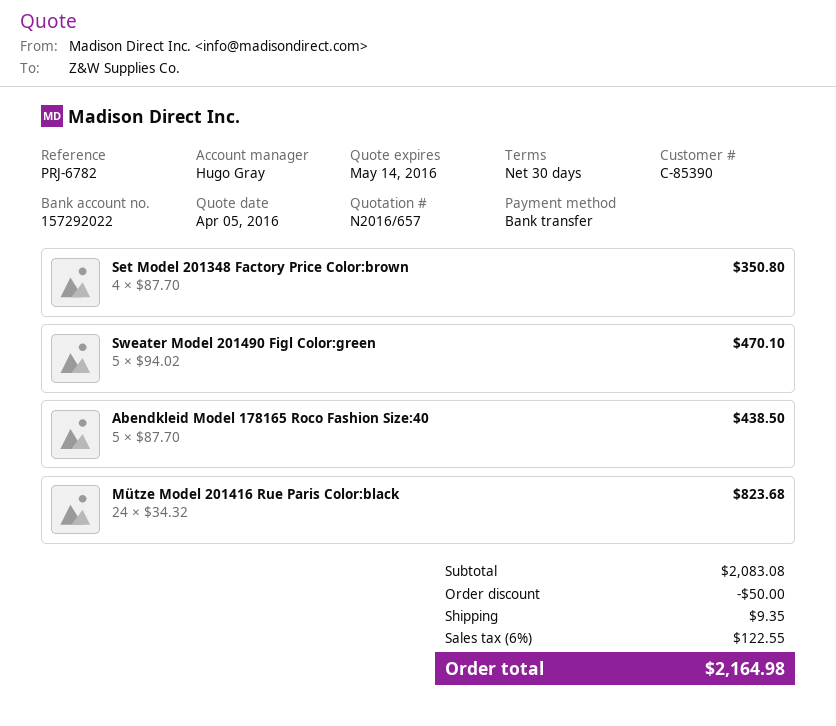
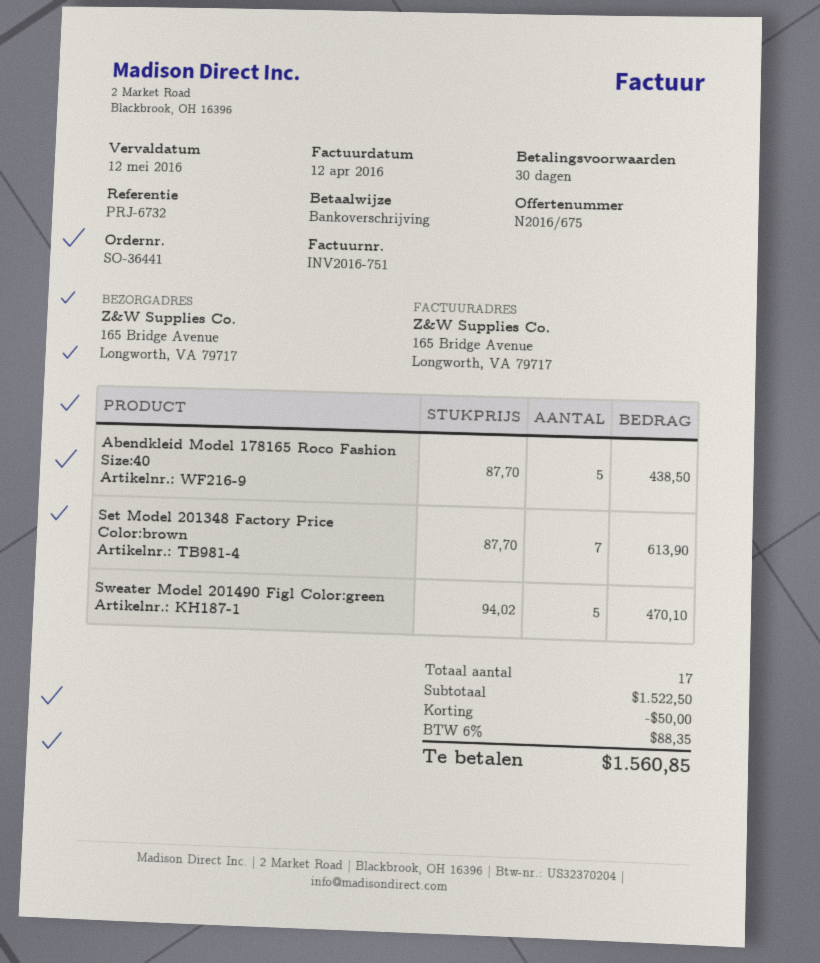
quote number: N2016/657 -> N2016/675
reference: PRJ-6782 -> PRJ-6732
Set Model 201348 Factory Price Color:brown: 4 x 87.70 = 350.80 -> 7 x 87.70 = 613.90
Mütze Model 201416 Rue Paris Color:black: 24 x 34.32 = 823.68 -> none
subtotal: 2083.08 -> 1522.50
shipping: 9.35 -> none
tax: 6% = 122.55 -> 6% = 88.35
total: 2164.98 -> 1560.85

